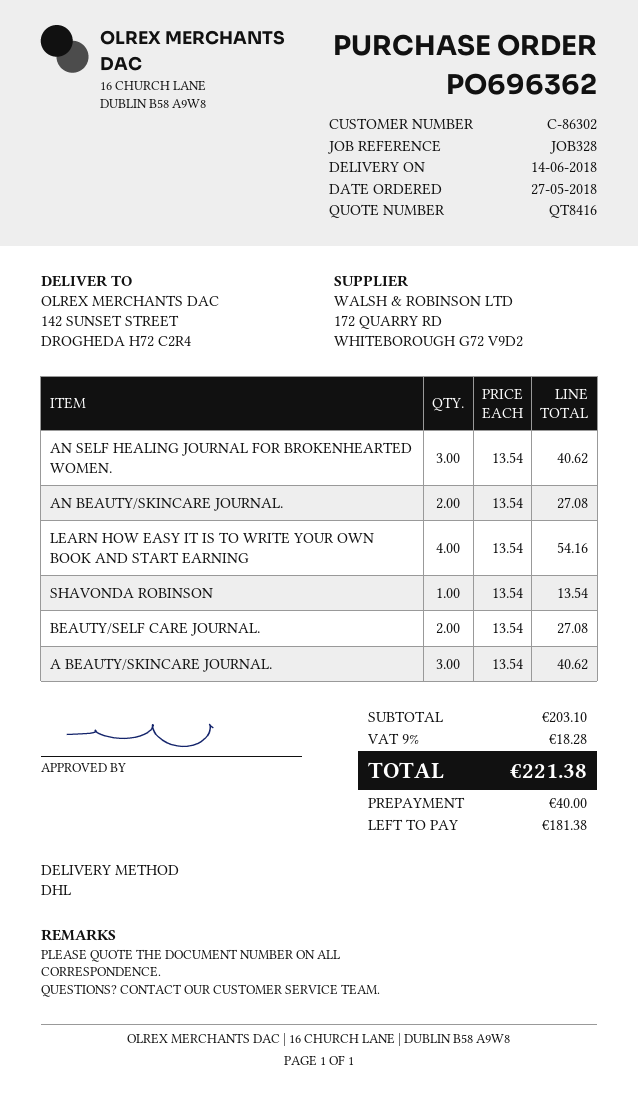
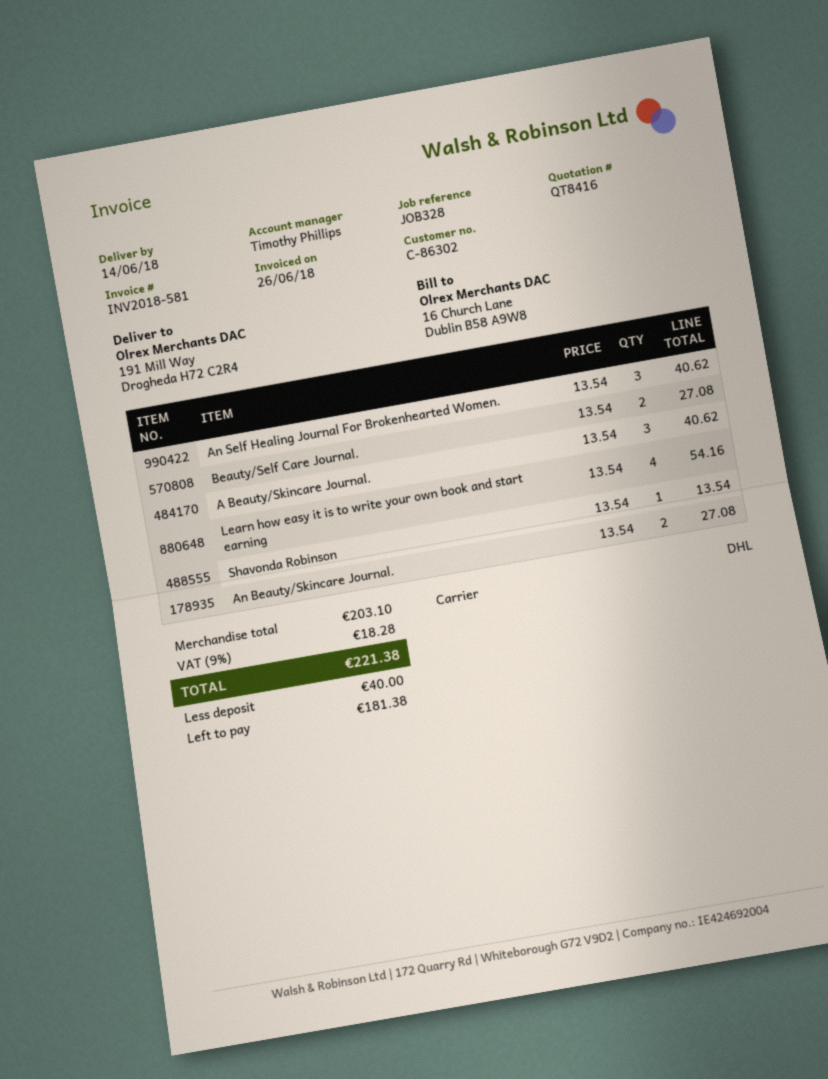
ship to: 142 SUNSET STREET, DROGHEDA H72 C2R4 -> 191 Mill Way, Drogheda H72 C2R4

